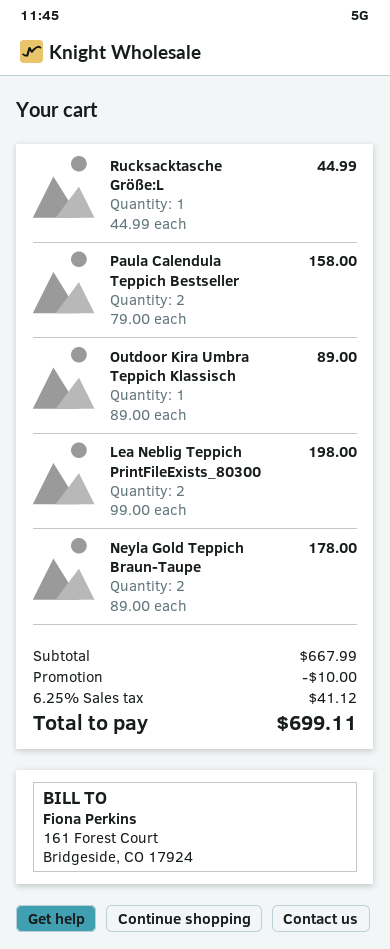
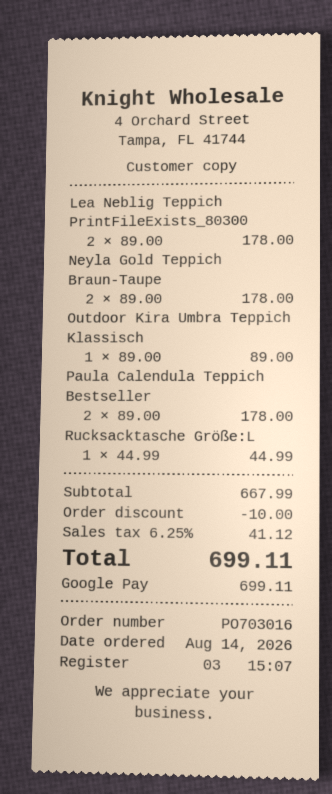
Paula Calendula Teppich Bestseller: 2 x 79.00 = 158.00 -> 2 x 89.00 = 178.00
Lea Neblig Teppich PrintFileExists_80300: 2 x 99.00 = 198.00 -> 2 x 89.00 = 178.00

